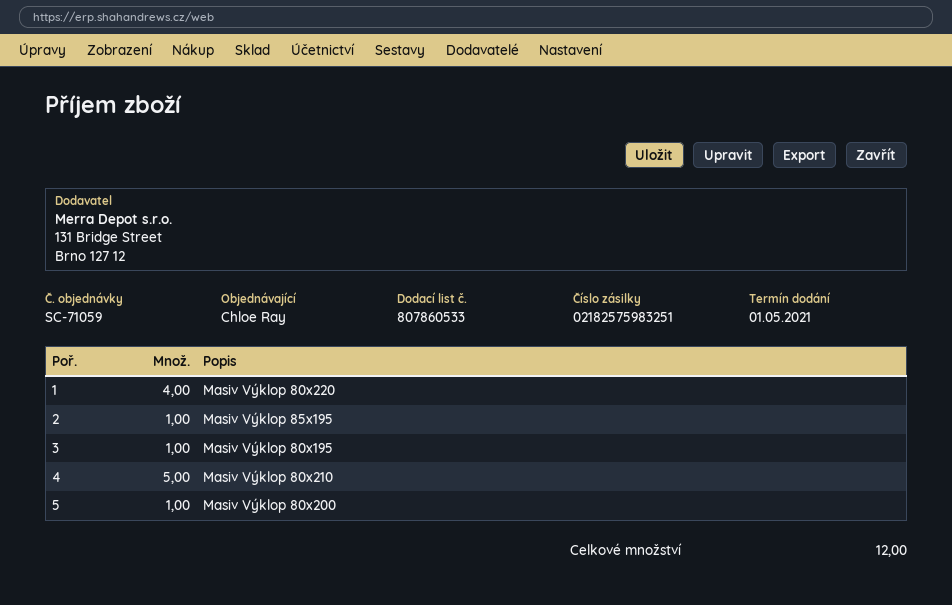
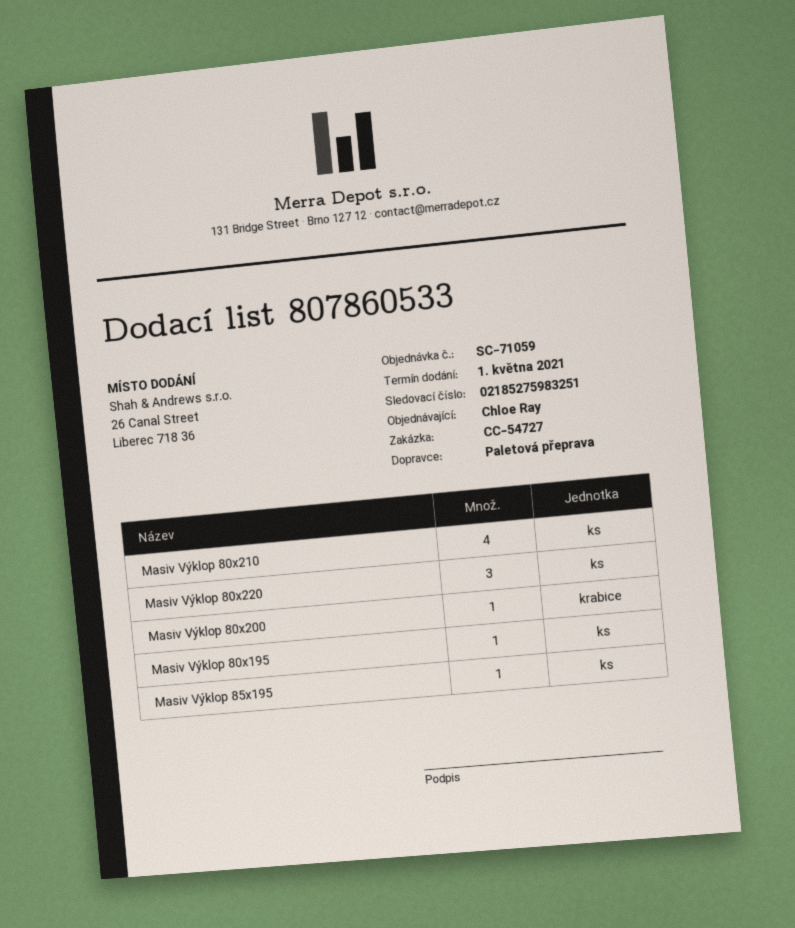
tracking number: 02182575983251 -> 02185275983251
Masiv Výklop 80x220: 4 -> 3
Masiv Výklop 80x210: 5 -> 4

